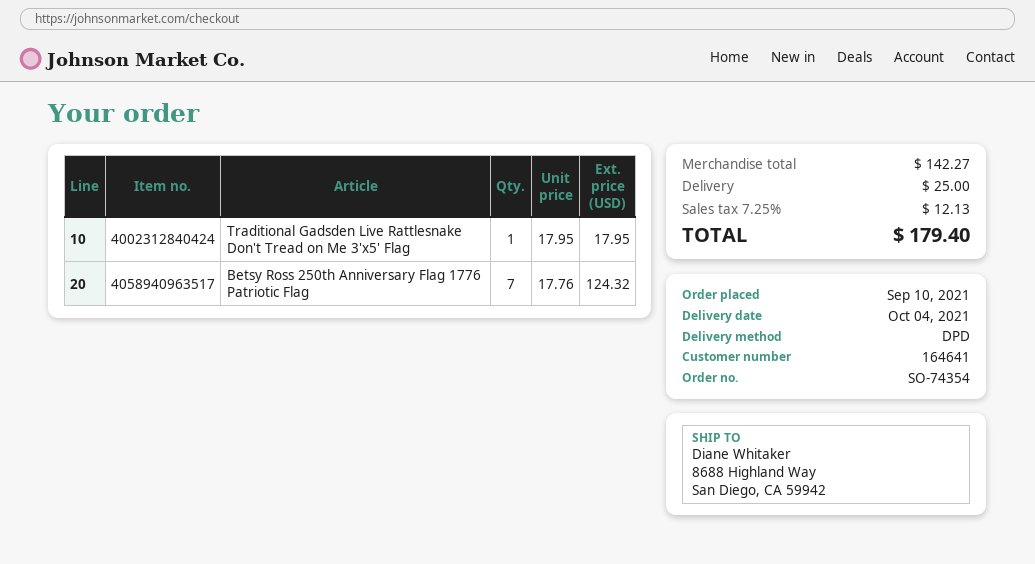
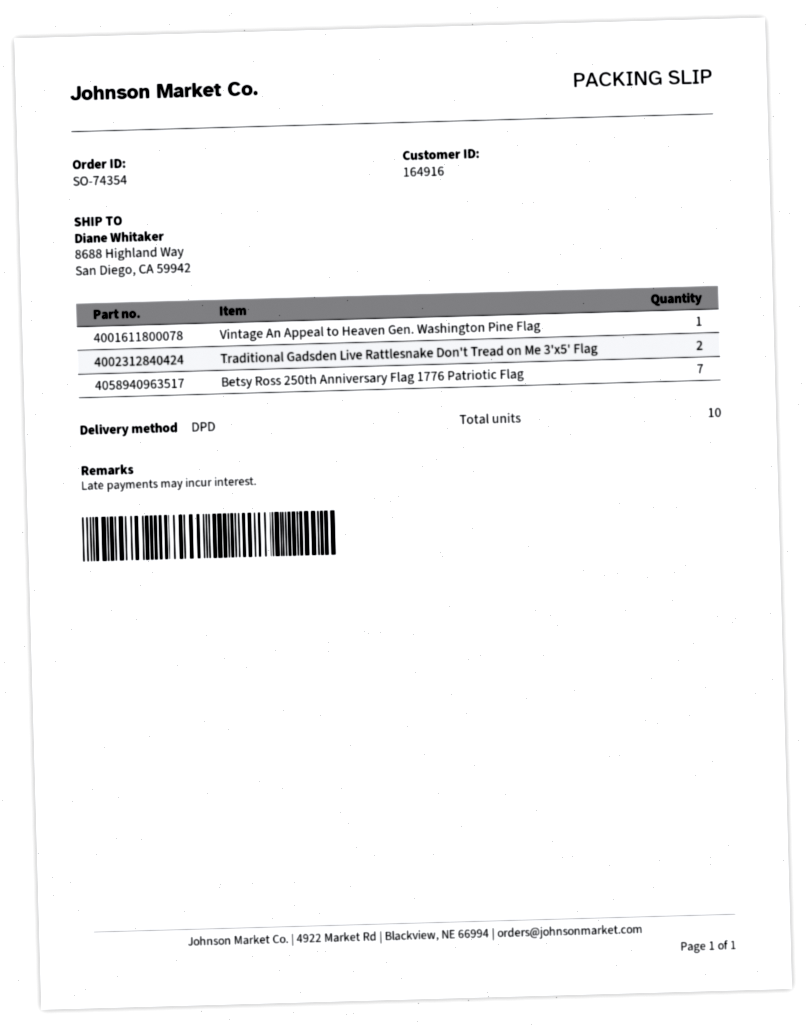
customer number: 164641 -> 164916
Traditional Gadsden Live Rattlesnake Don't Tread on Me 3'x5' Flag: 1 -> 2
Vintage An Appeal to Heaven Gen. Washington Pine Flag: none -> 1

